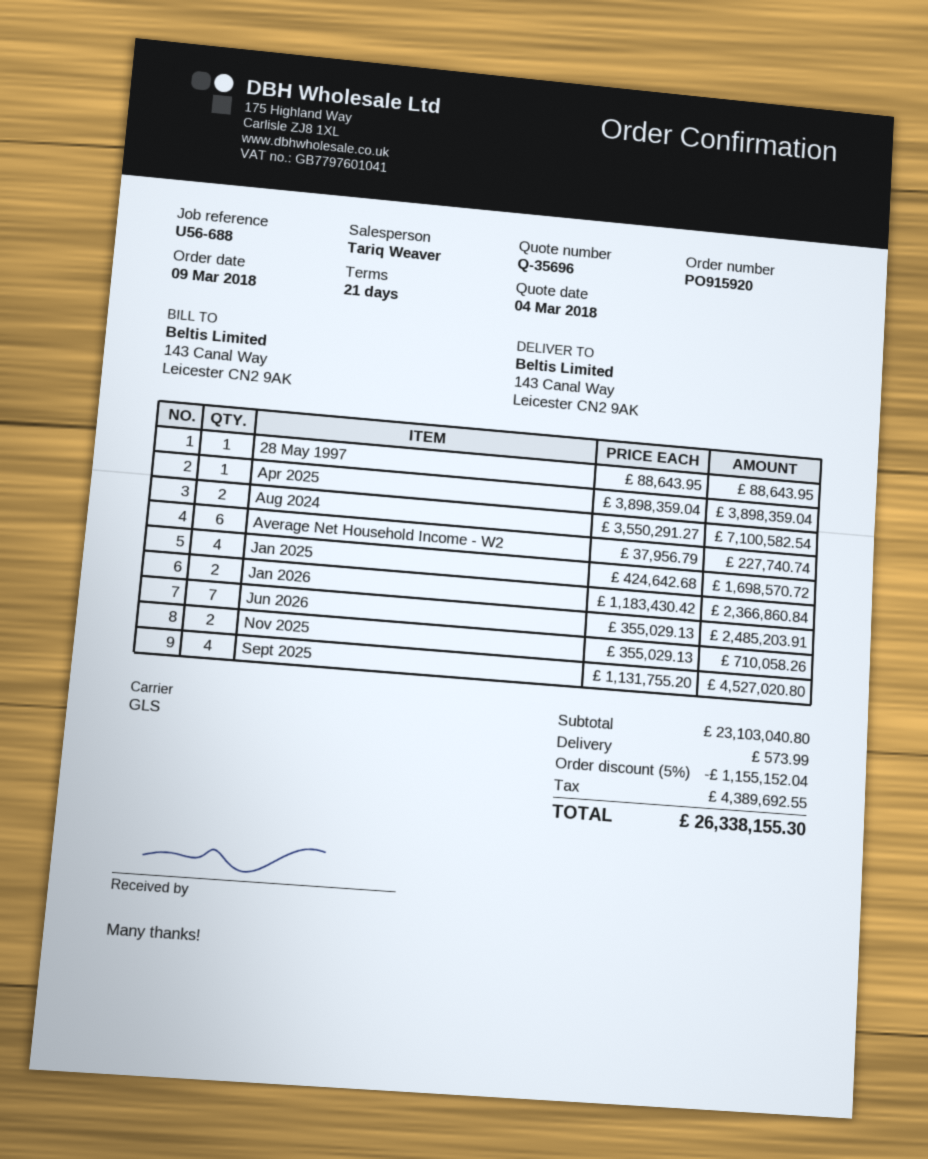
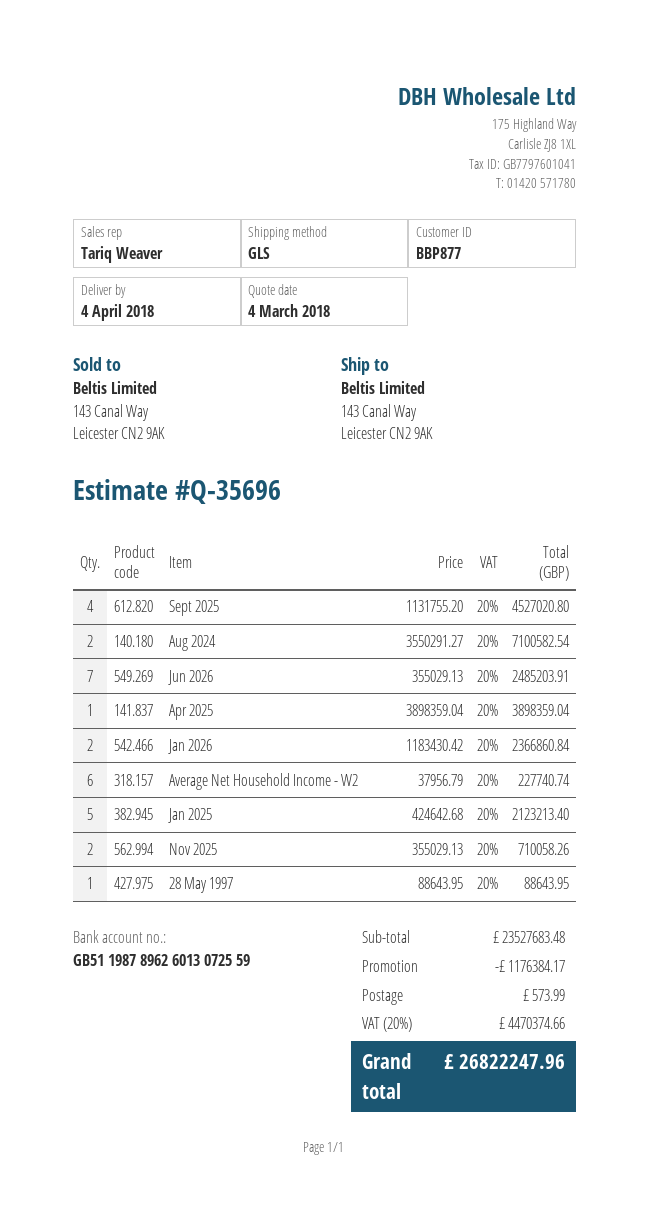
Jan 2025: 4 x 424642.68 = 1698570.72 -> 5 x 424642.68 = 2123213.40
subtotal: 23103040.80 -> 23527683.48
discount: 1155152.04 -> 1176384.17
tax: 4389692.55 -> 4470374.66
total: 26338155.30 -> 26822247.96

